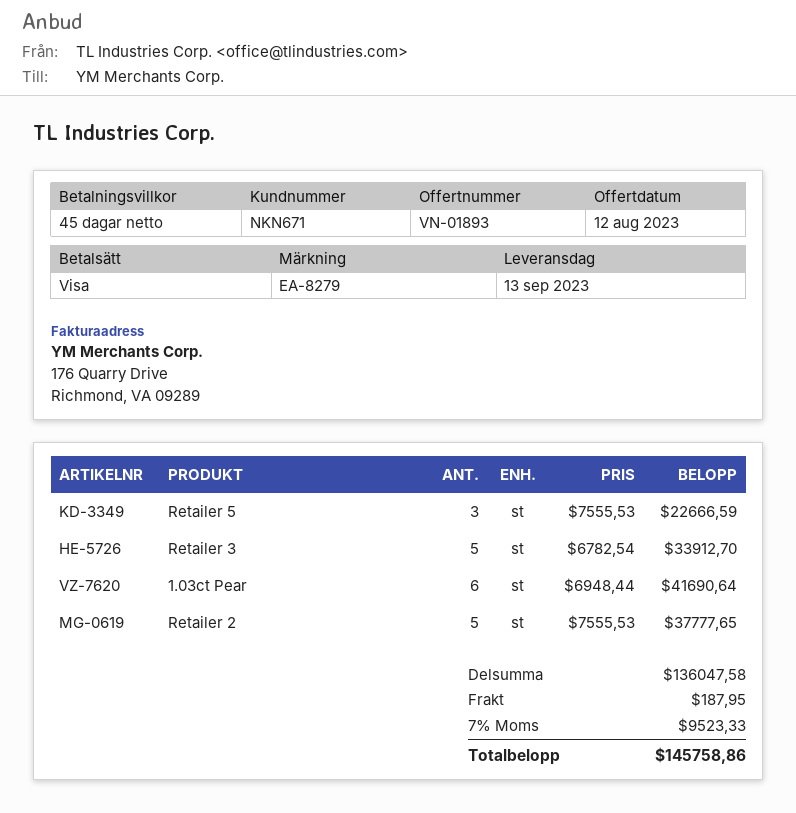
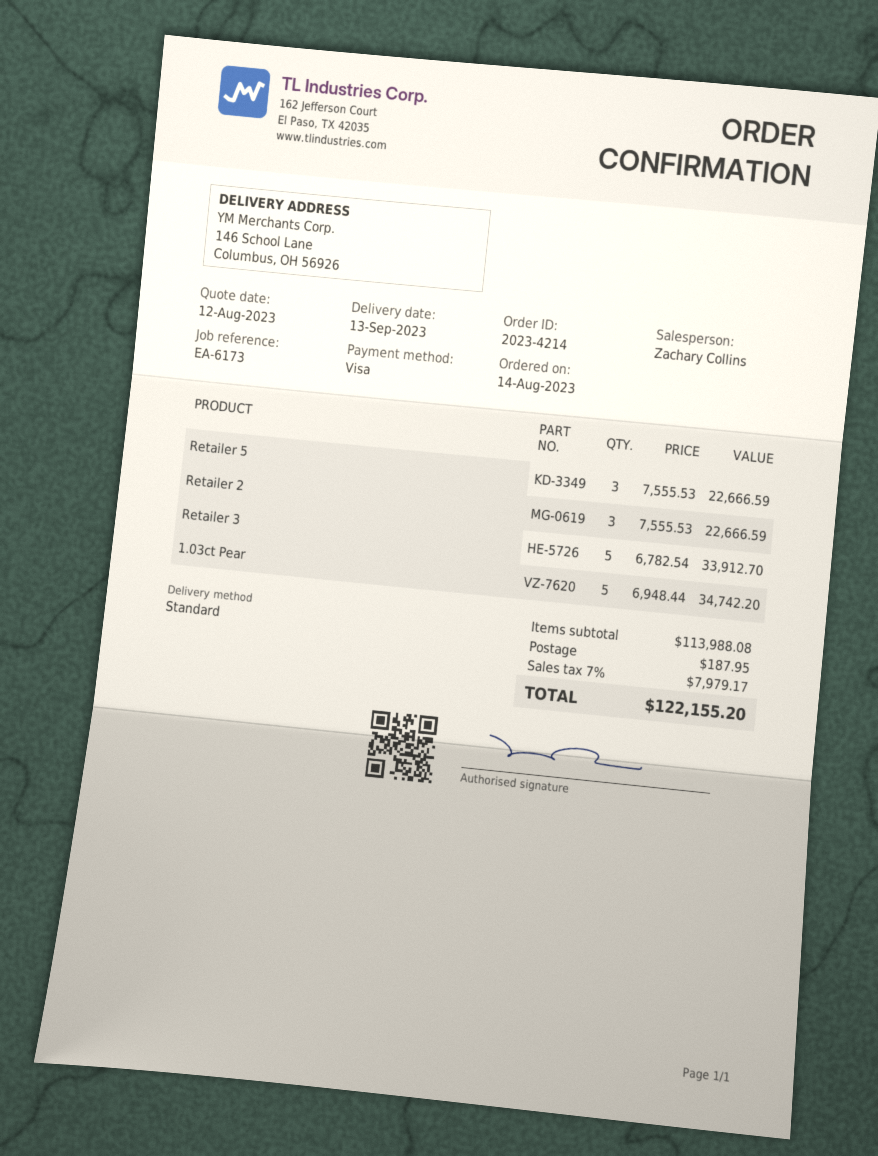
reference: EA-8279 -> EA-6173
1.03ct Pear: 6 x 6948.44 = 41690.64 -> 5 x 6948.44 = 34742.20
Retailer 2: 5 x 7555.53 = 37777.65 -> 3 x 7555.53 = 22666.59
subtotal: 136047.58 -> 113988.08
tax: 7% = 9523.33 -> 7% = 7979.17
total: 145758.86 -> 122155.20

